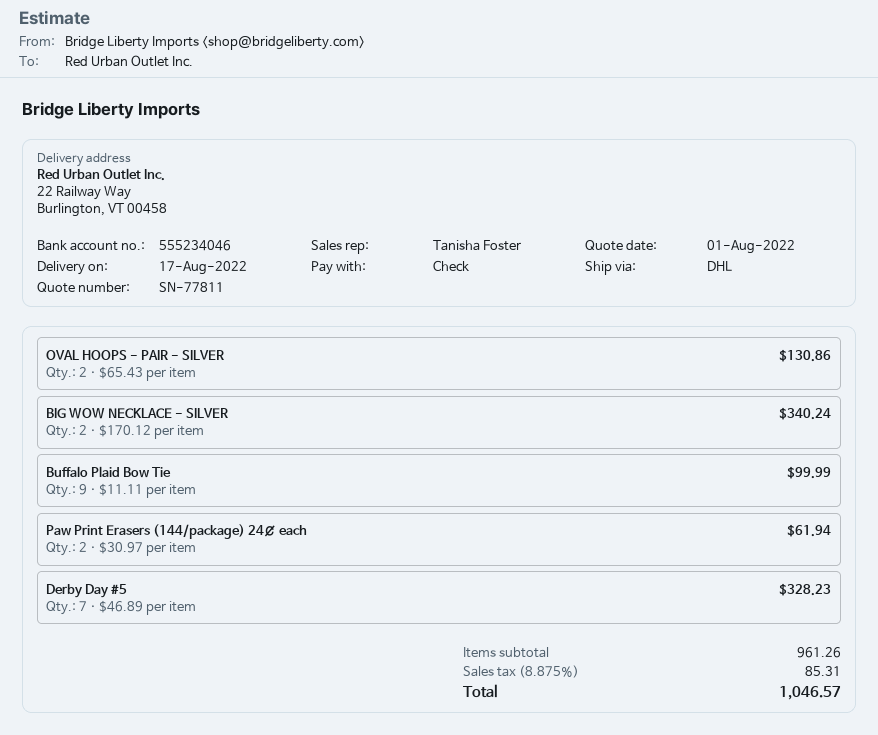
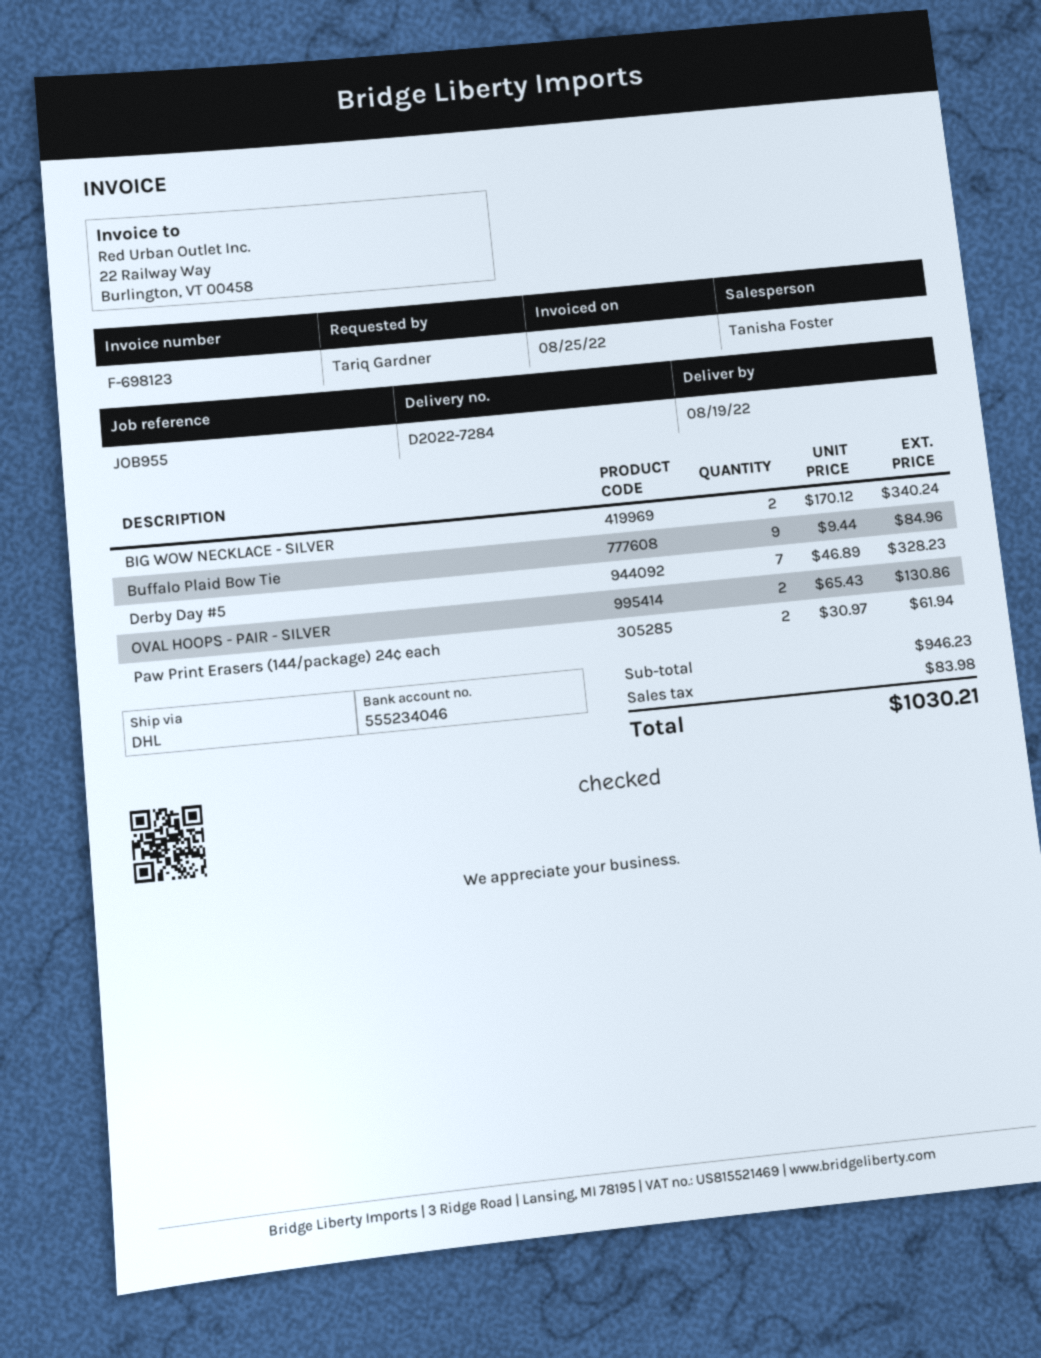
delivery date: 2022-08-17 -> 2022-08-19
Buffalo Plaid Bow Tie: 9 x 11.11 = 99.99 -> 9 x 9.44 = 84.96
subtotal: 961.26 -> 946.23
tax: 85.31 -> 83.98
total: 1046.57 -> 1030.21

